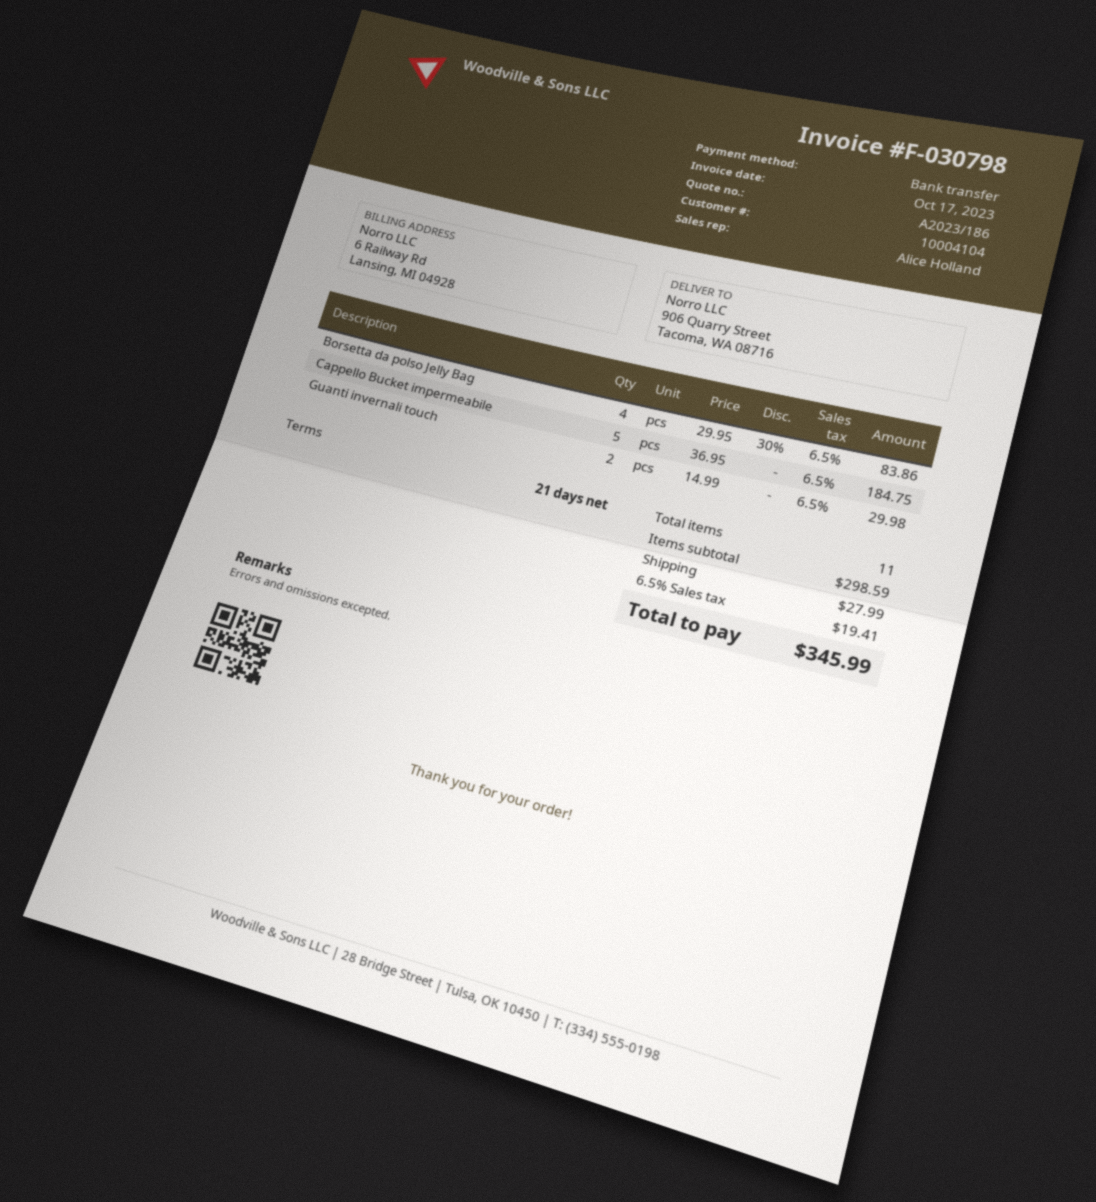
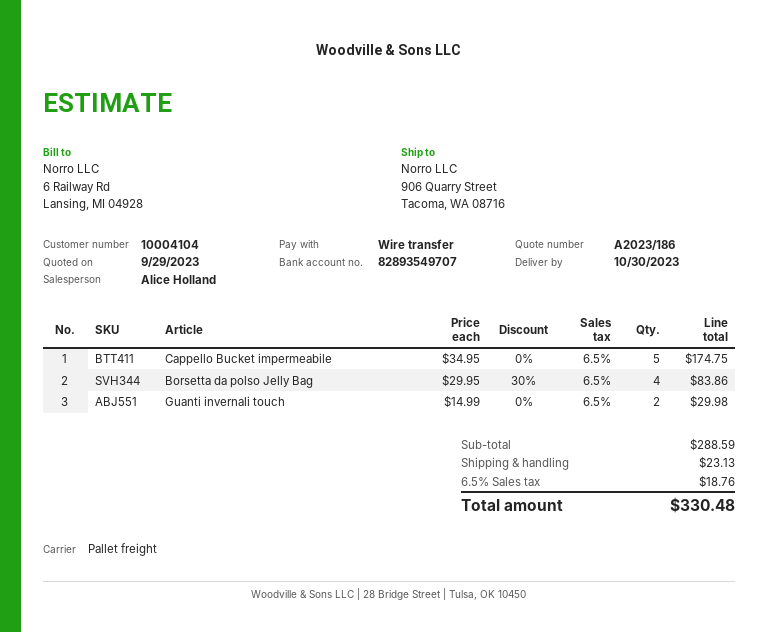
Cappello Bucket impermeabile: 5 x 36.95 = 184.75 -> 5 x 34.95 = 174.75
subtotal: 298.59 -> 288.59
shipping: 27.99 -> 23.13
tax: 6.5% = 19.41 -> 6.5% = 18.76
total: 345.99 -> 330.48

